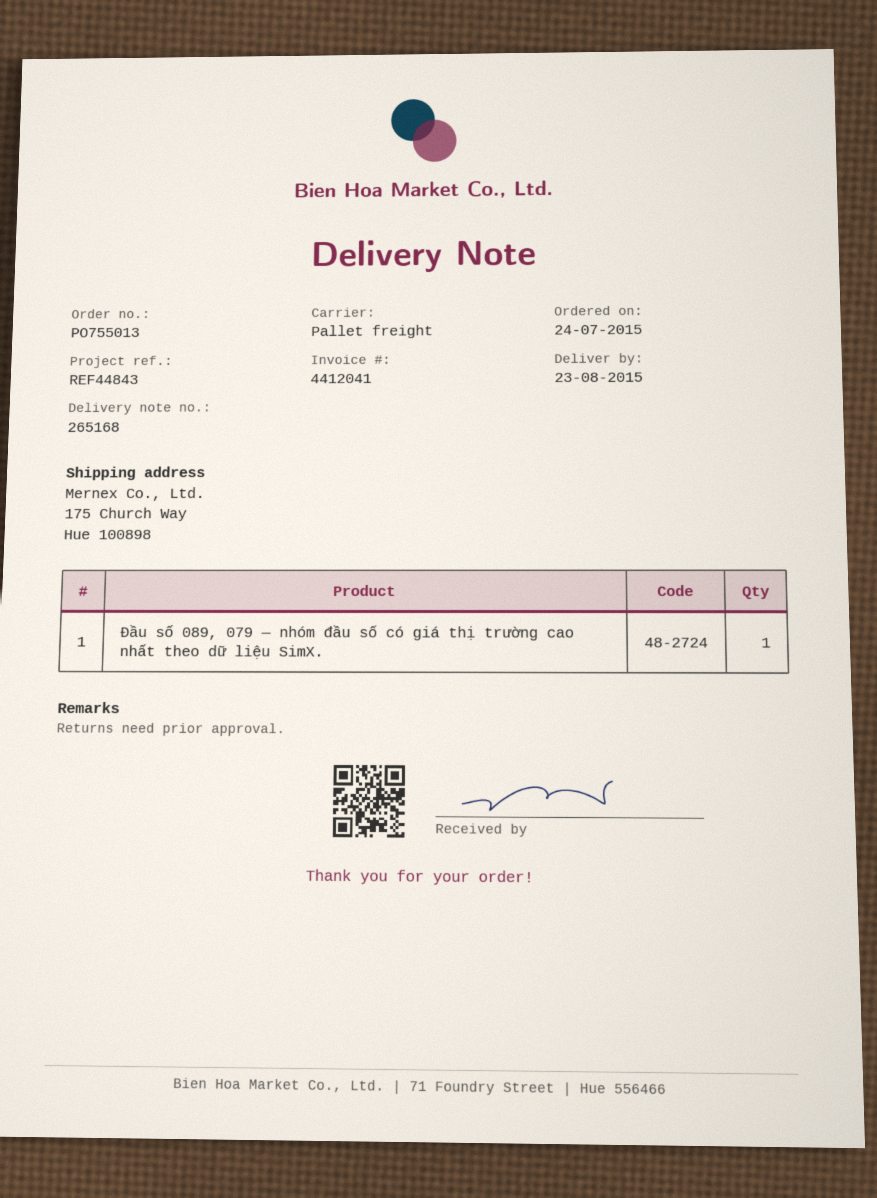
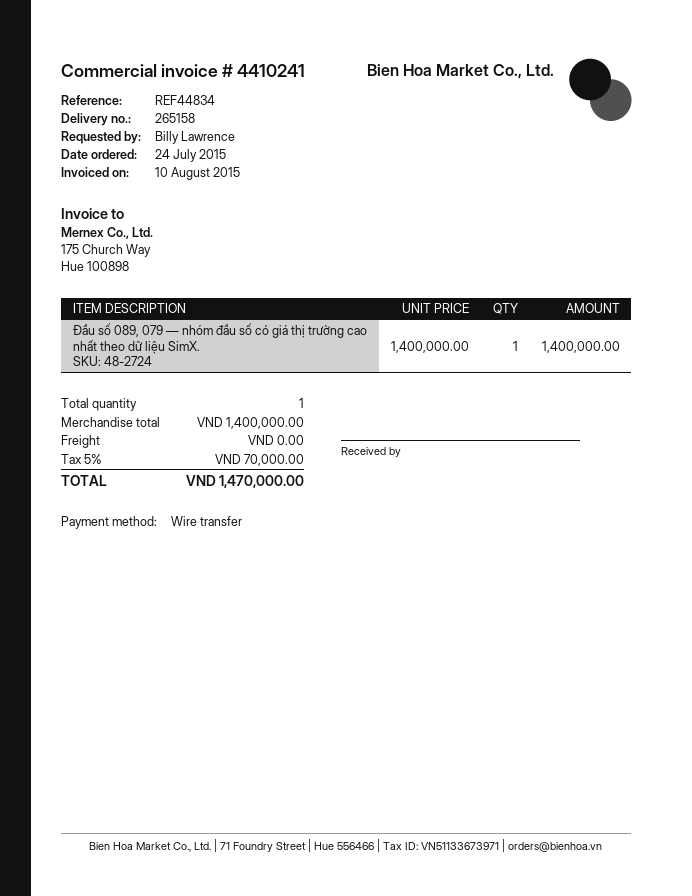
delivery note number: 265168 -> 265158
invoice number: 4412041 -> 4410241
reference: REF44843 -> REF44834

